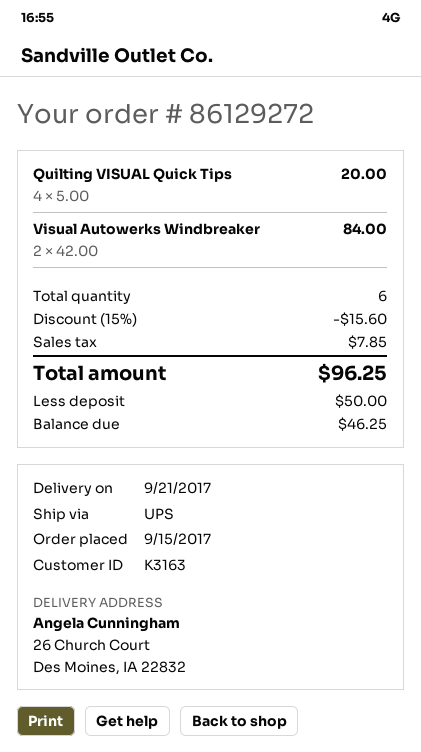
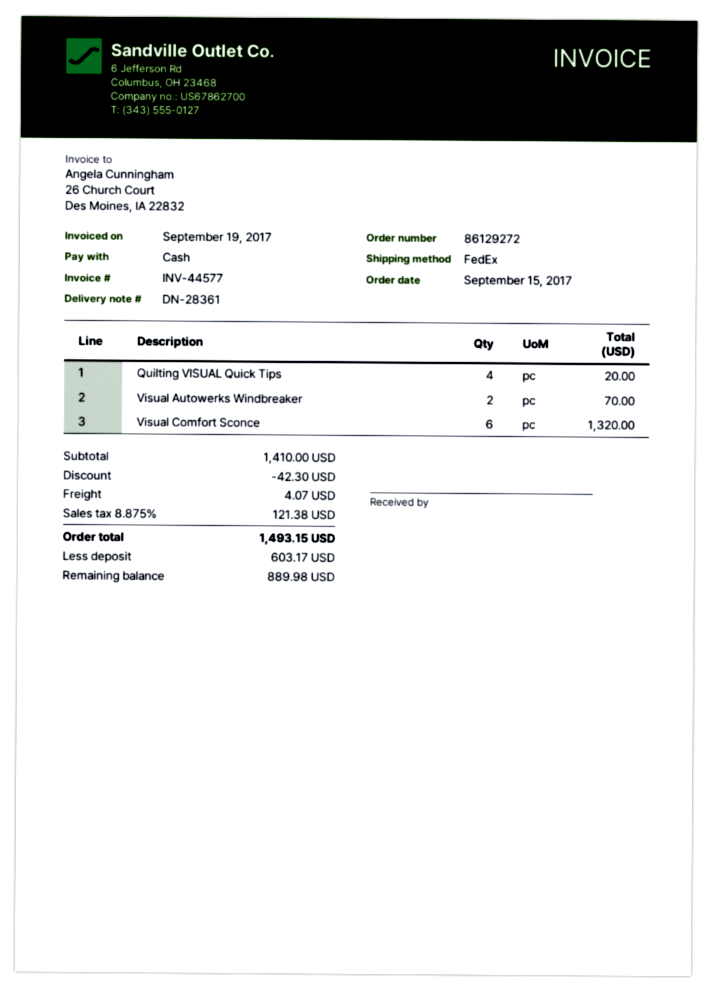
shipping method: UPS -> FedEx
Visual Autowerks Windbreaker: 2 for 84.00 -> 2 for 70.00
Visual Comfort Sconce: none -> 6 for 1320.00
discount: 15.60 -> 42.30
shipping: none -> 4.07
tax: 7.85 -> 121.38
total: 96.25 -> 1493.15
deposit: 50.00 -> 603.17
balance: 46.25 -> 889.98

